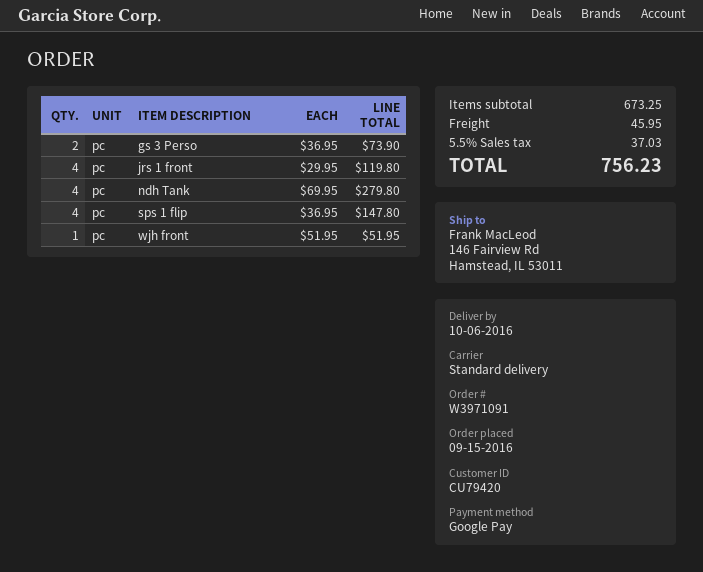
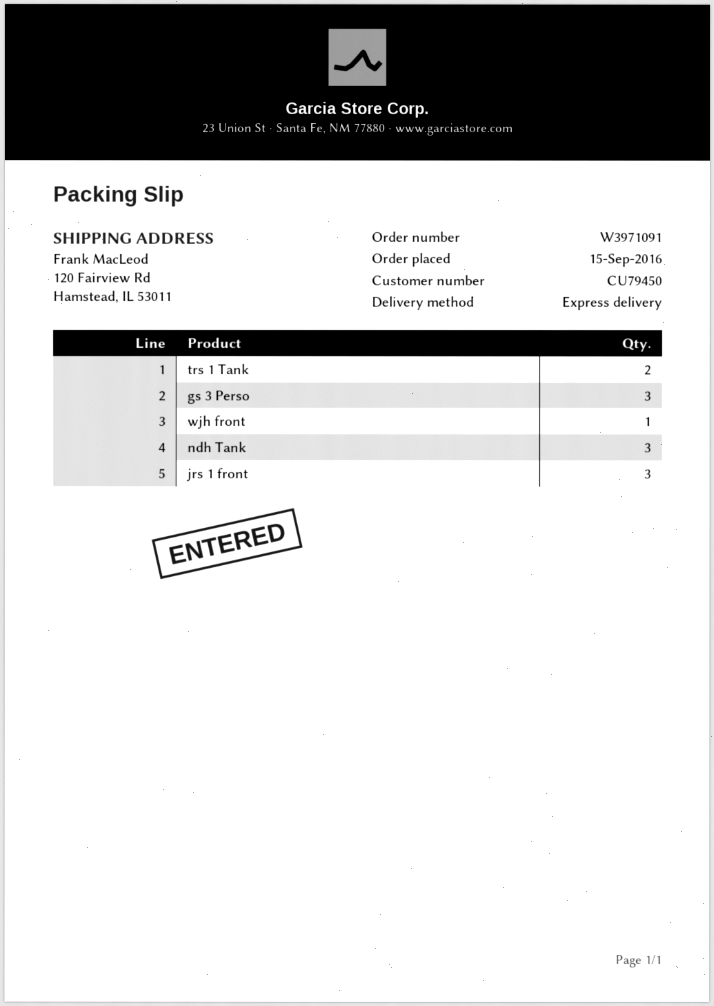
customer number: CU79420 -> CU79450
shipping method: standard -> express
ship to: 146 Fairview Rd, Hamstead, IL 53011 -> 120 Fairview Rd, Hamstead, IL 53011
gs 3 Perso: 2 -> 3
jrs 1 front: 4 -> 3
ndh Tank: 4 -> 3
sps 1 flip: 4 -> none
trs 1 Tank: none -> 2

